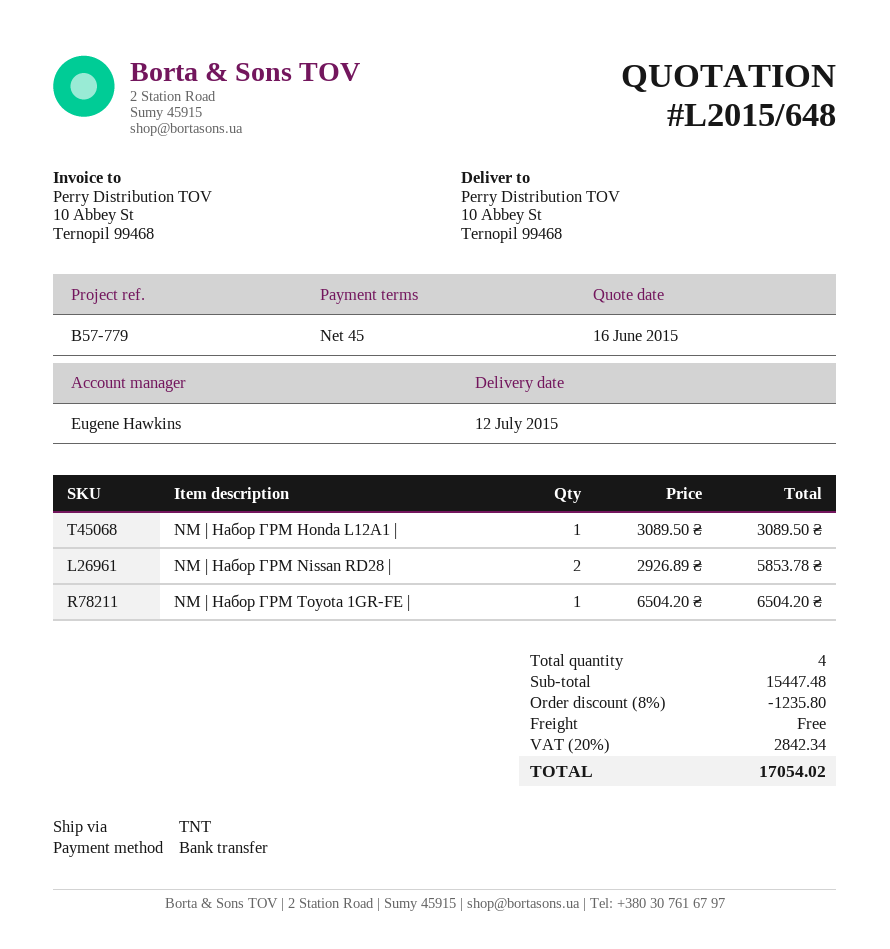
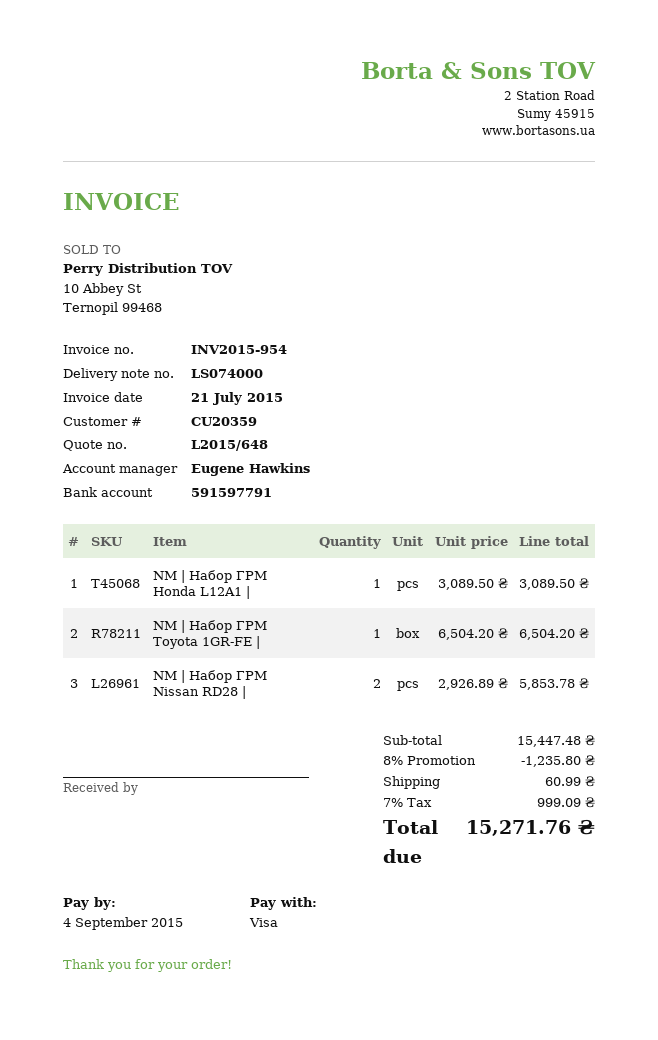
payment method: bank transfer -> Visa
shipping: 0.00 -> 60.99
tax: 20% = 2842.34 -> 7% = 999.09
total: 17054.02 -> 15271.76

